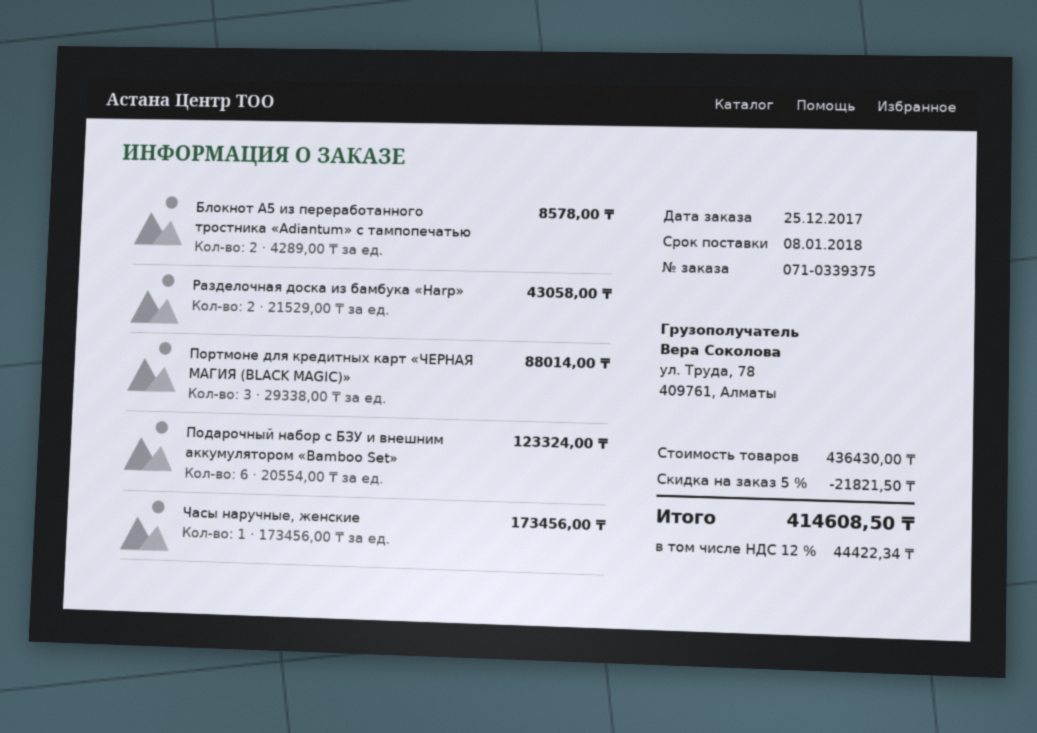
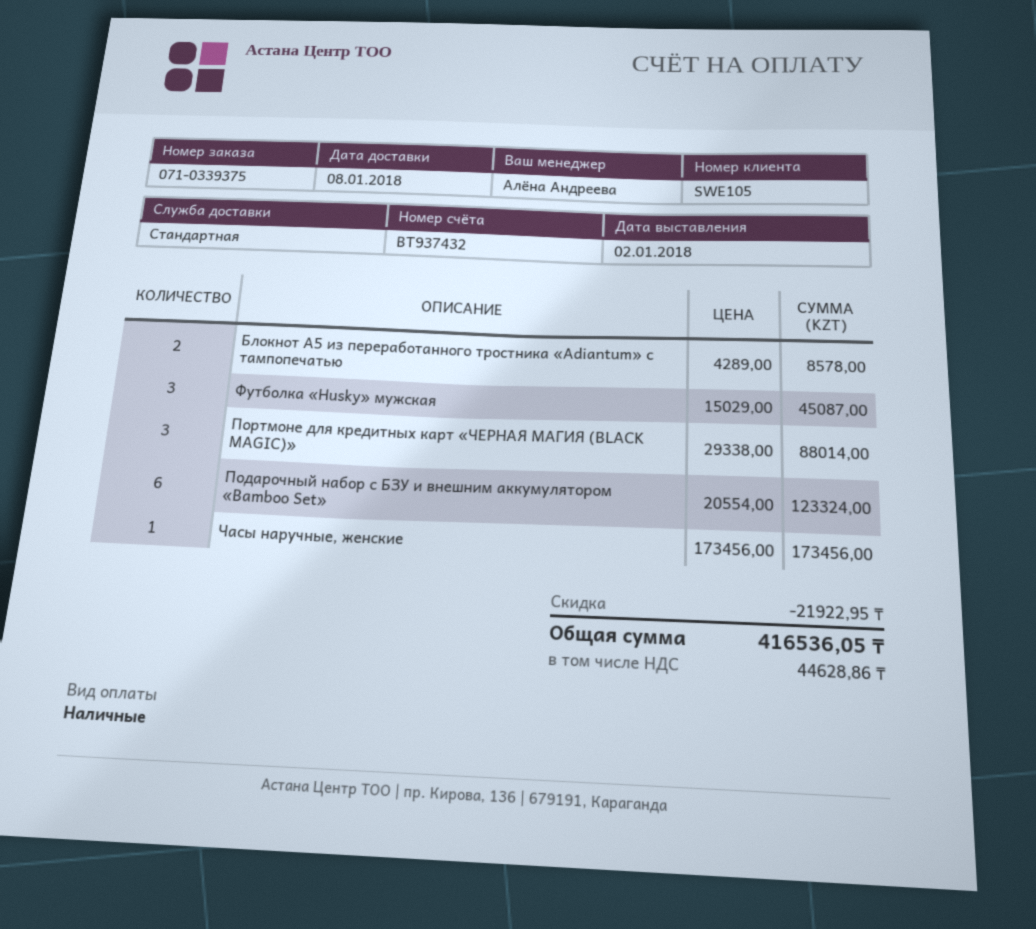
Разделочная доска из бамбука «Harp»: 2 x 21529.00 = 43058.00 -> none
Футболка «Husky» мужская: none -> 3 x 15029.00 = 45087.00
discount: 21821.50 -> 21922.95
tax: 44422.34 -> 44628.86
total: 414608.50 -> 416536.05

